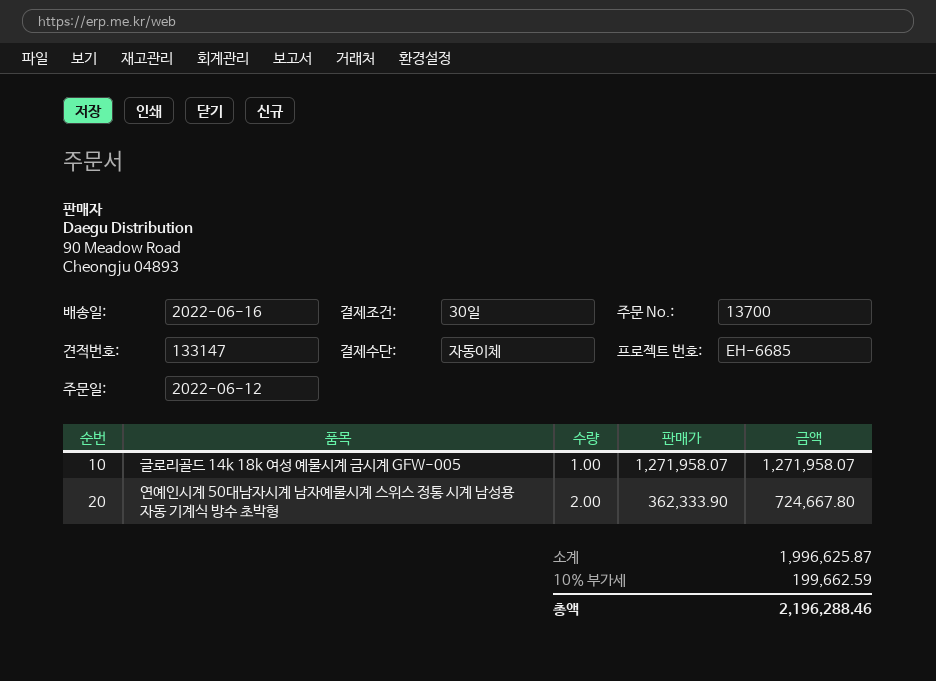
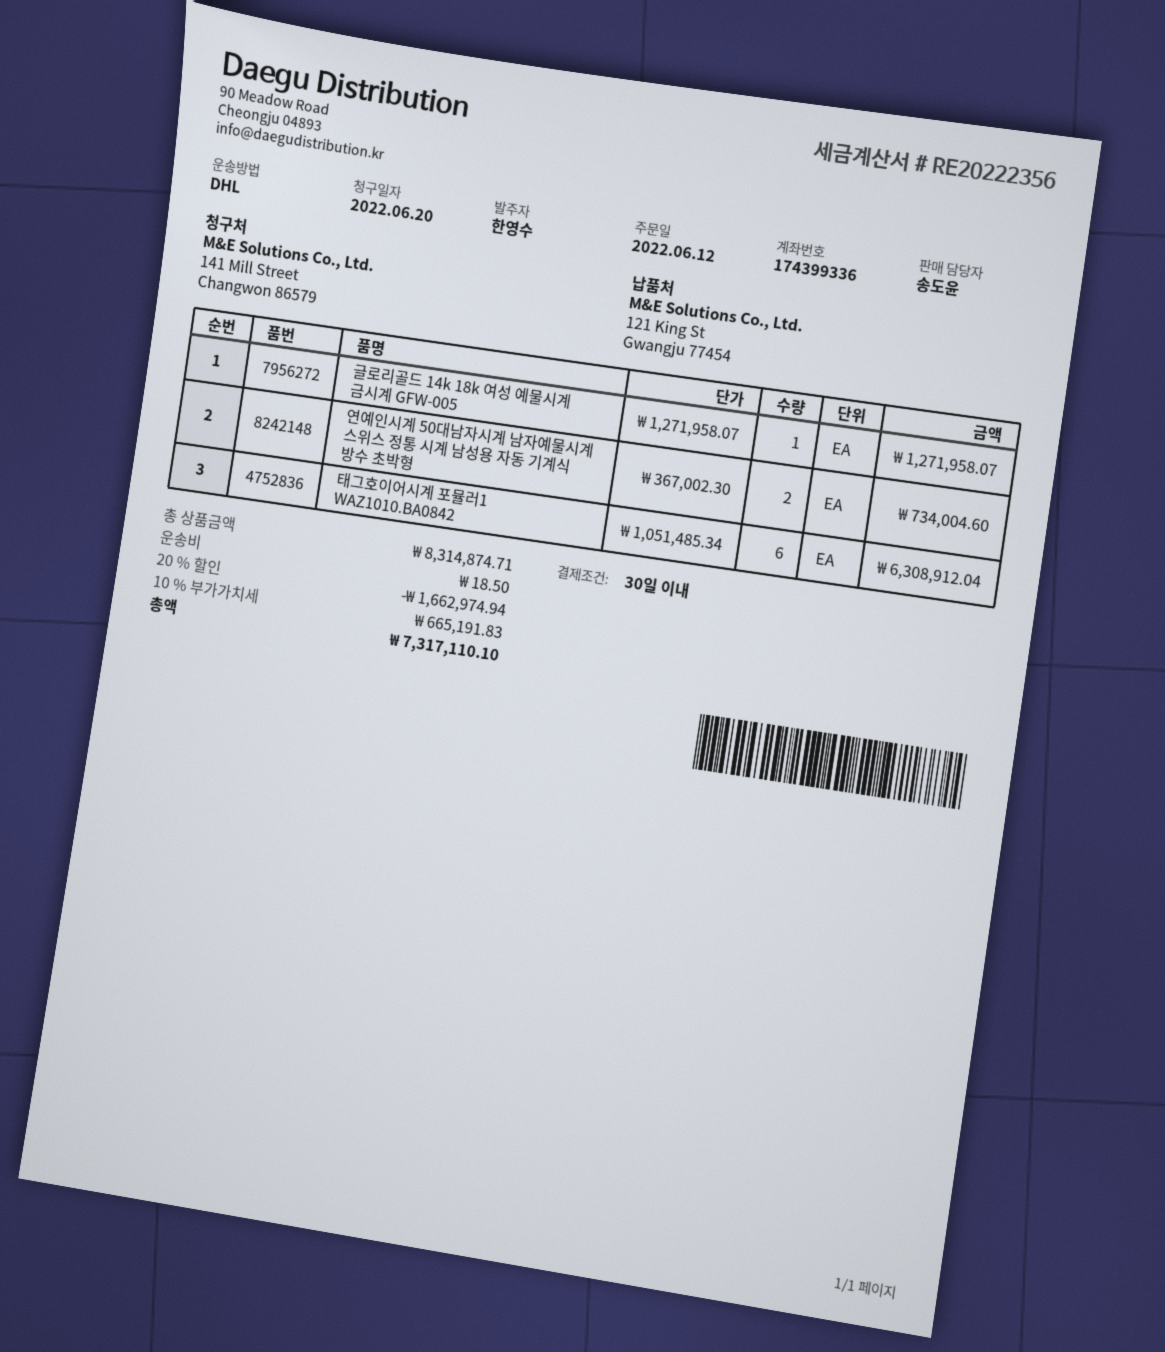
연예인시계 50대남자시계 남자예물시계 스위스 정통 시계 남성용 자동 기계식 방수 초박형: 2 x 362333.90 = 724667.80 -> 2 x 367002.30 = 734004.60
태그호이어시계 포뮬러1 WAZ1010.BA0842: none -> 6 x 1051485.34 = 6308912.04
subtotal: 1996625.87 -> 8314874.71
discount: none -> 20% = 1662974.94
shipping: none -> 18.50
tax: 10% = 199662.59 -> 10% = 665191.83
total: 2196288.46 -> 7317110.10

